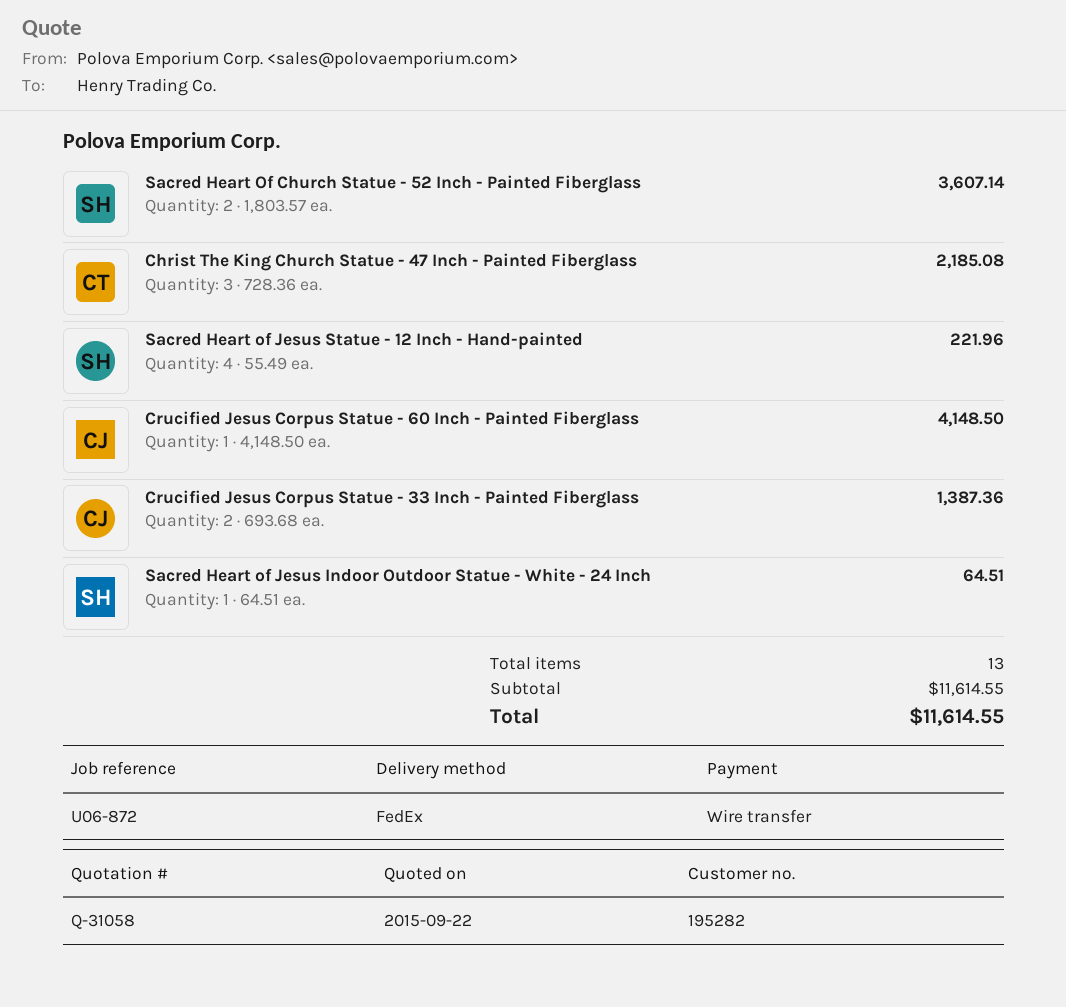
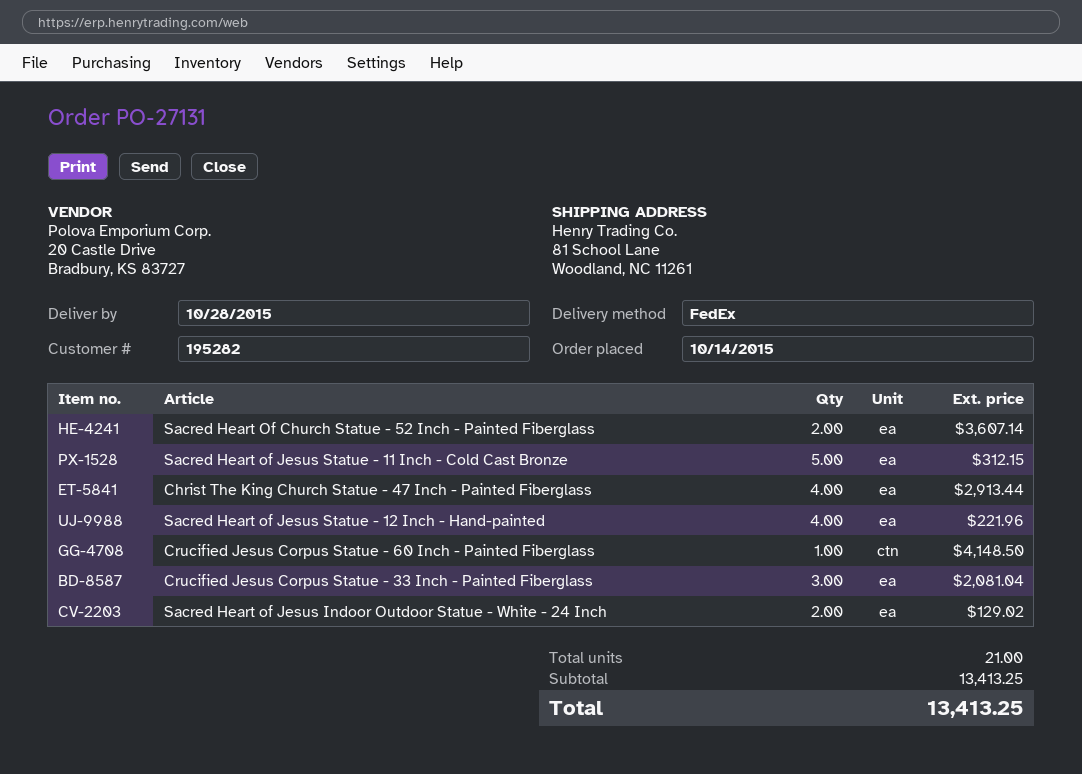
Christ The King Church Statue - 47 Inch - Painted Fiberglass: 3 for 2185.08 -> 4 for 2913.44
Crucified Jesus Corpus Statue - 33 Inch - Painted Fiberglass: 2 for 1387.36 -> 3 for 2081.04
Sacred Heart of Jesus Indoor Outdoor Statue - White - 24 Inch: 1 for 64.51 -> 2 for 129.02
Sacred Heart of Jesus Statue - 11 Inch - Cold Cast Bronze: none -> 5 for 312.15
total quantity: 13 -> 21
subtotal: 11614.55 -> 13413.25
total: 11614.55 -> 13413.25

